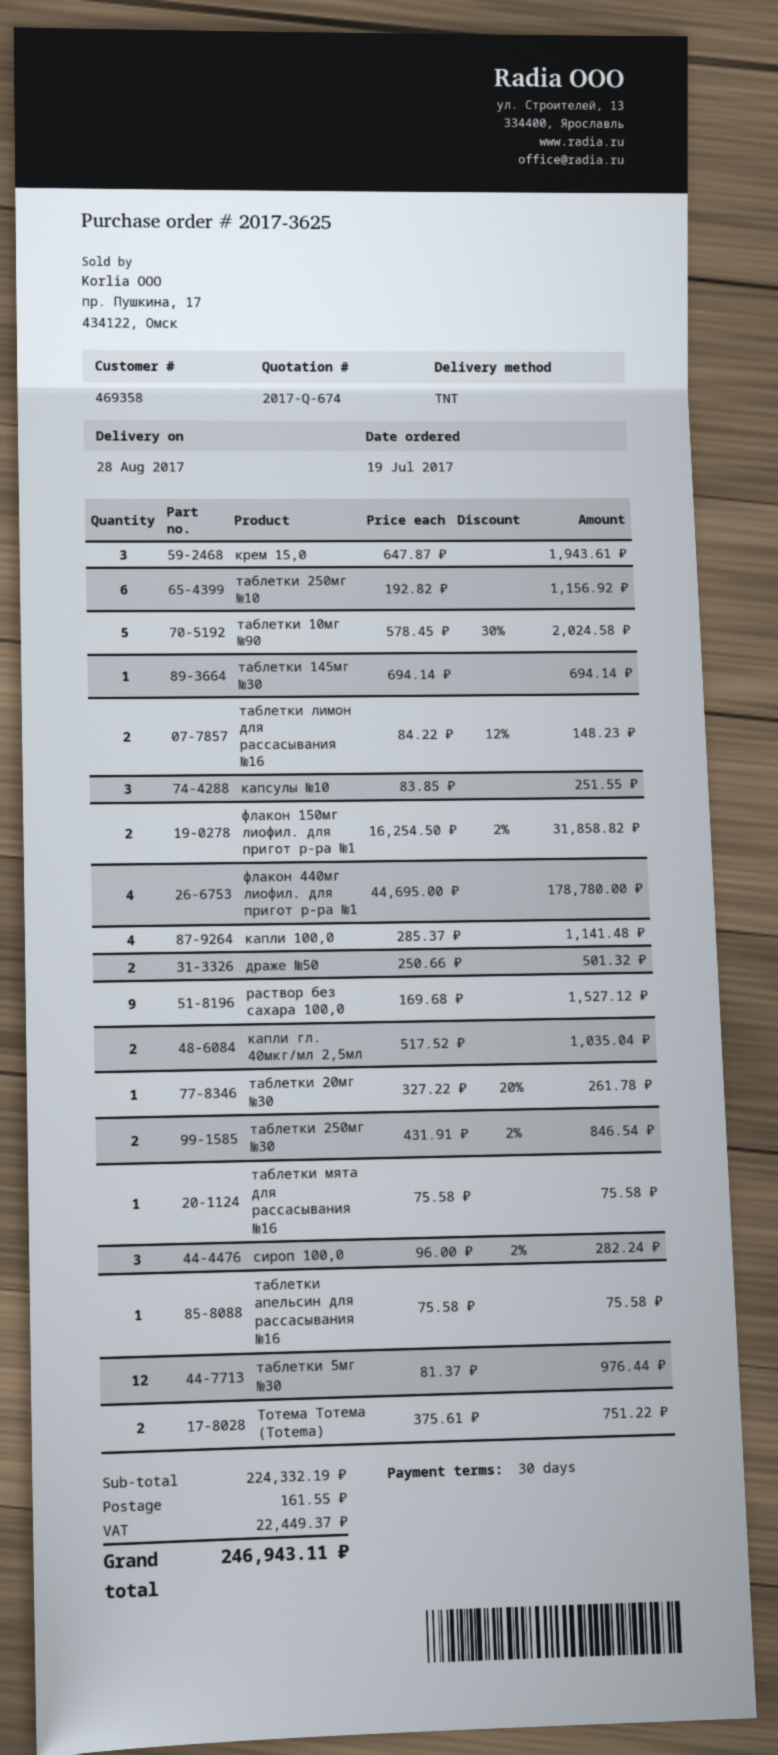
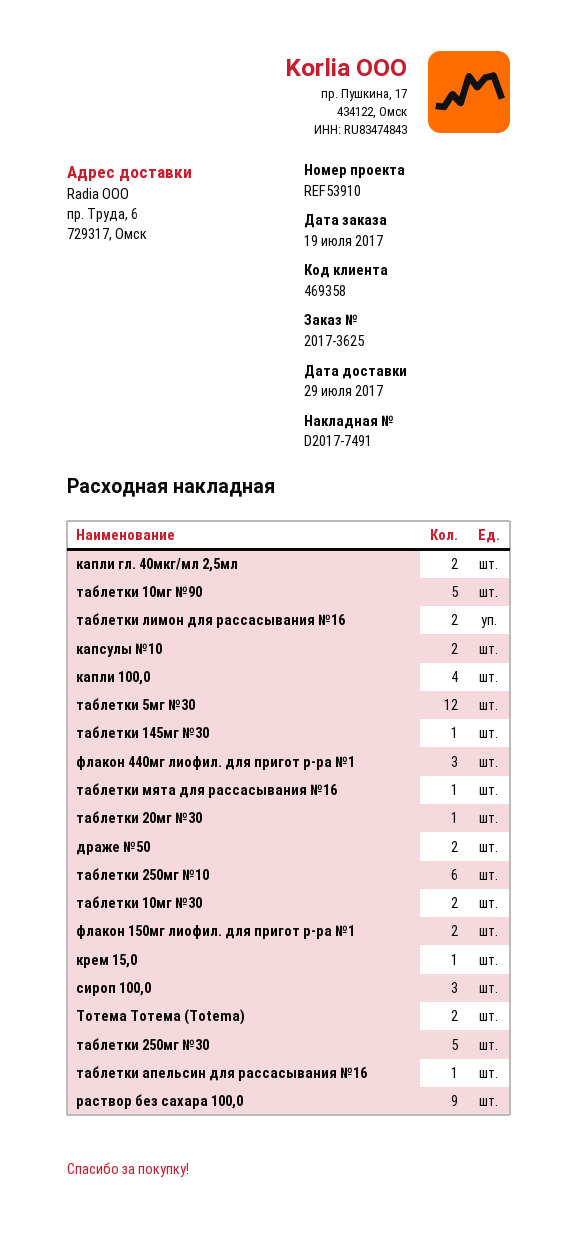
delivery date: 2017-08-28 -> 2017-07-29
крем 15,0: 3 -> 1
капсулы №10: 3 -> 2
флакон 440мг лиофил. для пригот р-ра №1: 4 -> 3
таблетки 250мг №30: 2 -> 5
таблетки 10мг №30: none -> 2

